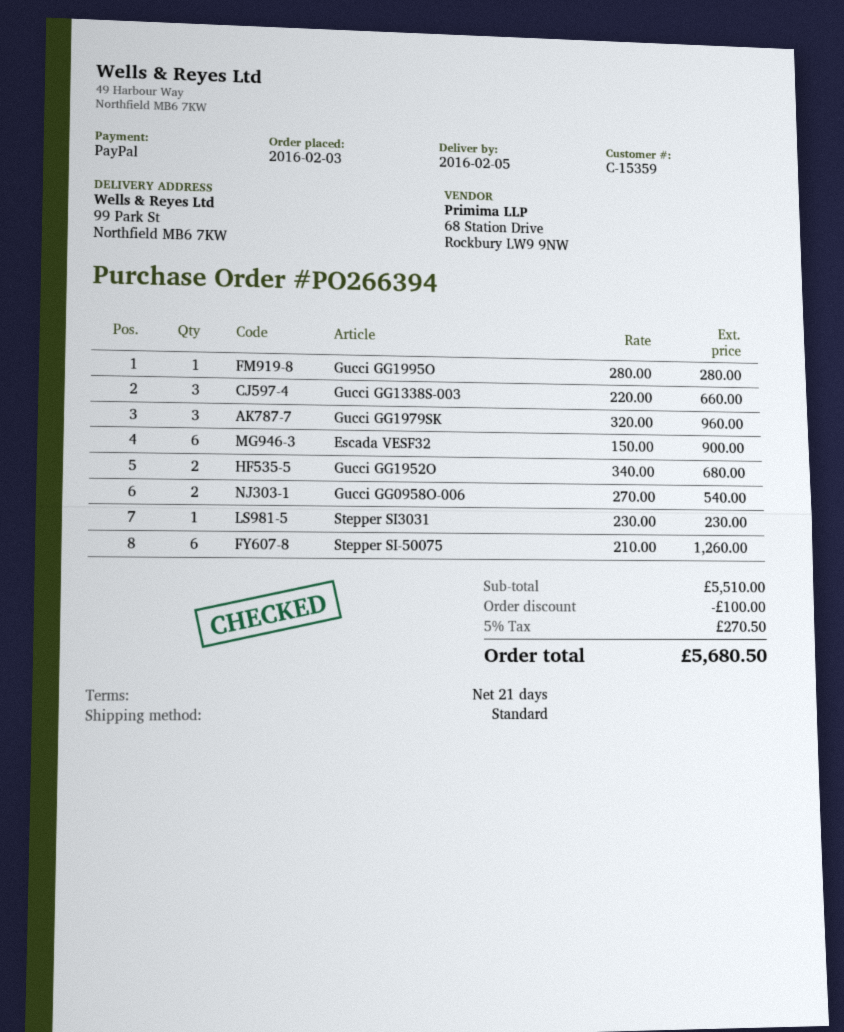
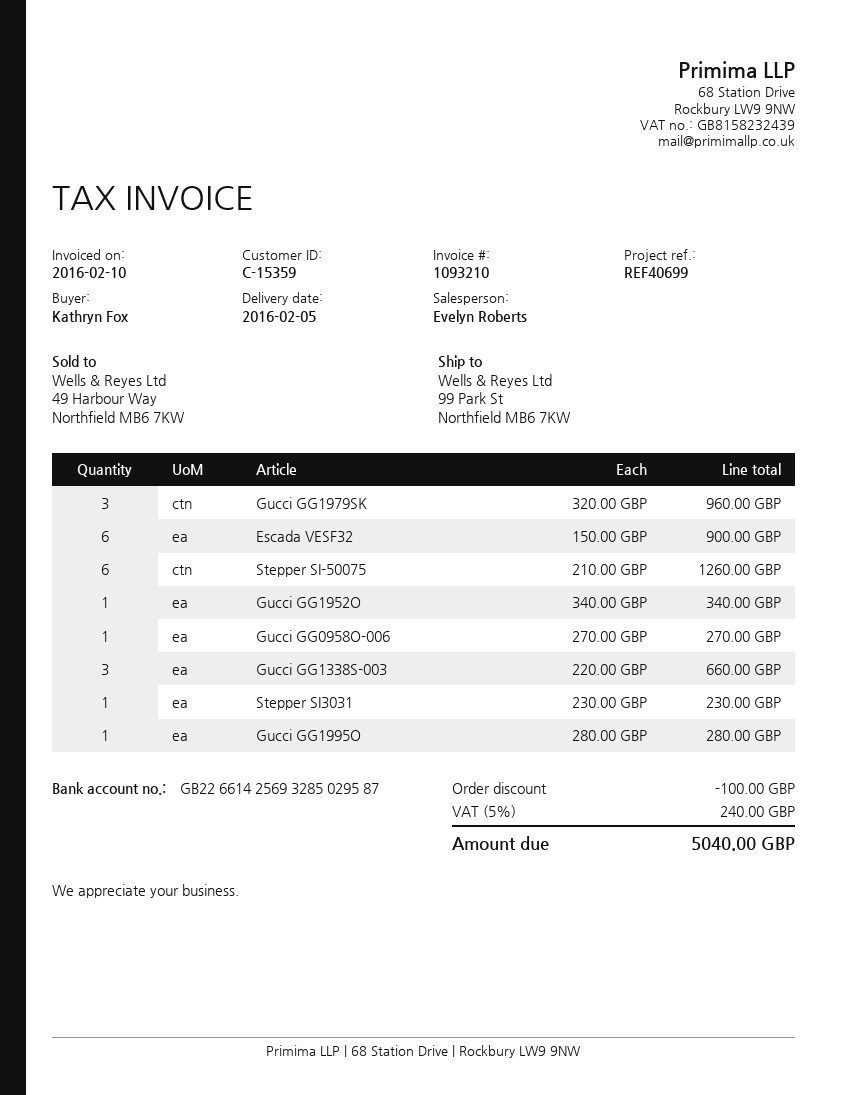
Gucci GG1952O: 2 x 340.00 = 680.00 -> 1 x 340.00 = 340.00
Gucci GG0958O-006: 2 x 270.00 = 540.00 -> 1 x 270.00 = 270.00
tax: 5% = 270.50 -> 5% = 240.00
total: 5680.50 -> 5040.00

